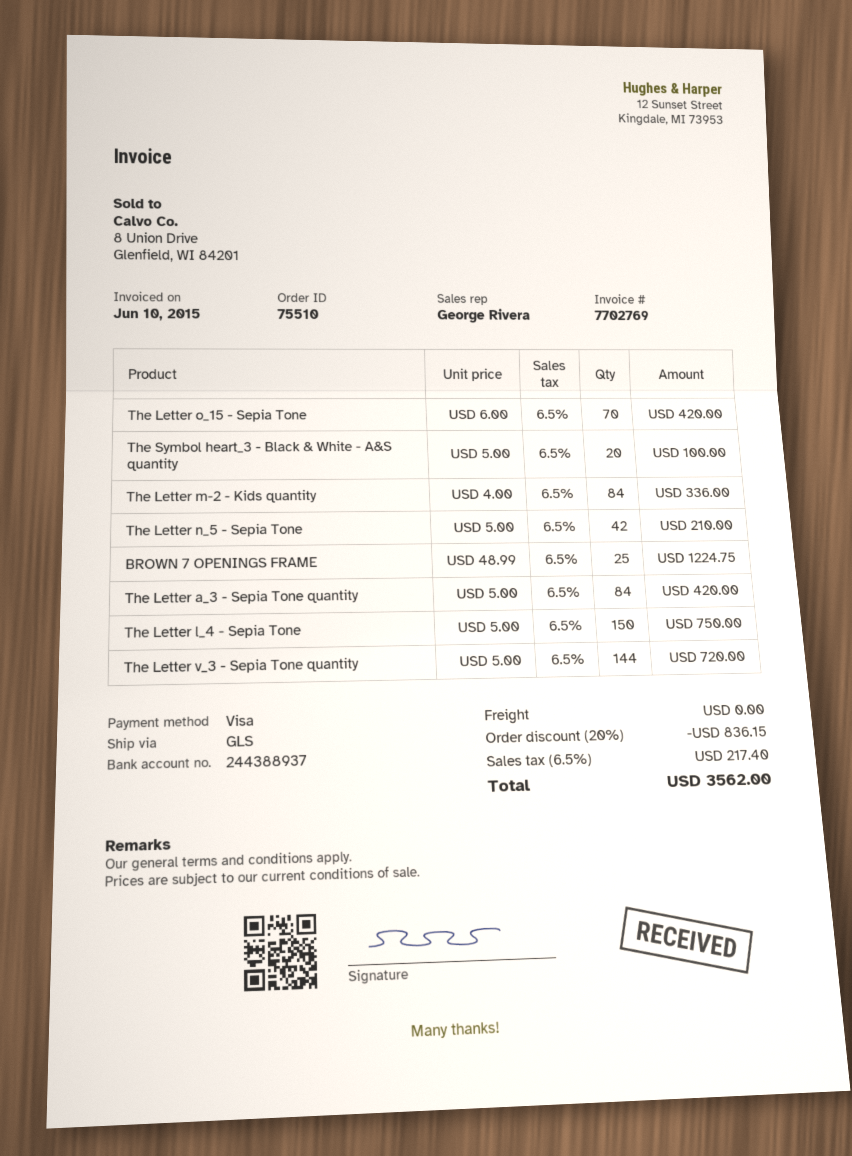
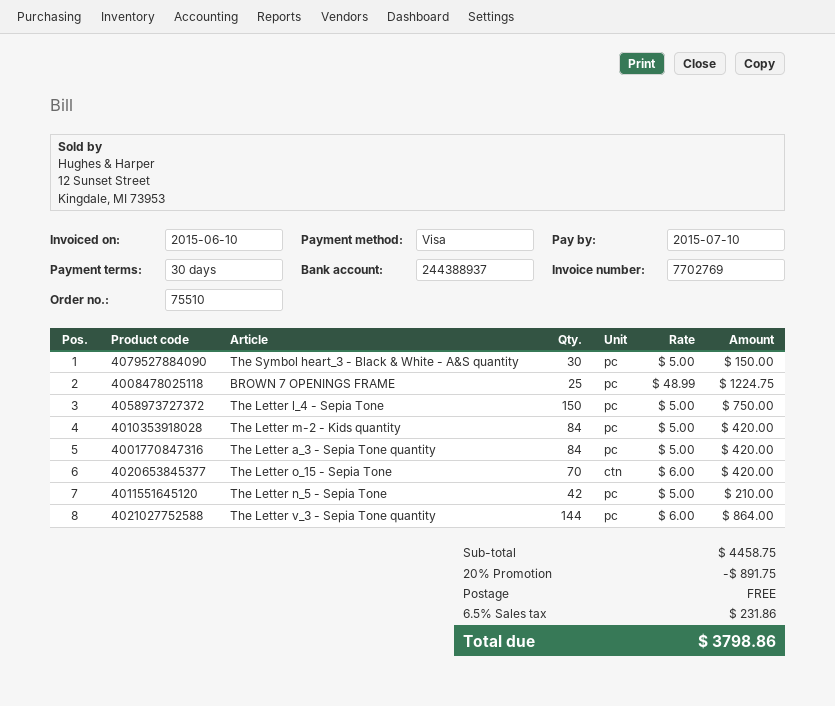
The Symbol heart_3 - Black & White - A&S quantity: 20 x 5.00 = 100.00 -> 30 x 5.00 = 150.00
The Letter m-2 - Kids quantity: 84 x 4.00 = 336.00 -> 84 x 5.00 = 420.00
The Letter v_3 - Sepia Tone quantity: 144 x 5.00 = 720.00 -> 144 x 6.00 = 864.00
discount: 20% = 836.15 -> 20% = 891.75
tax: 6.5% = 217.40 -> 6.5% = 231.86
total: 3562.00 -> 3798.86

